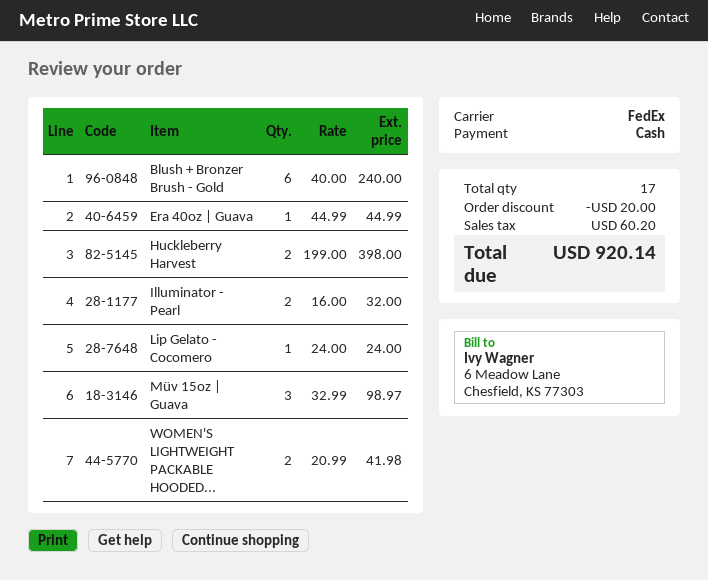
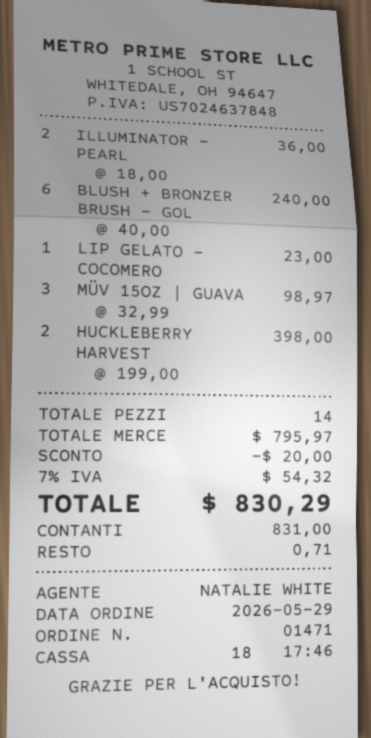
Era 40oz | Guava: 1 x 44.99 = 44.99 -> none
Illuminator - Pearl: 2 x 16.00 = 32.00 -> 2 x 18.00 = 36.00
Lip Gelato - Cocomero: 1 x 24.00 = 24.00 -> 1 x 23.00 = 23.00
WOMEN'S LIGHTWEIGHT PACKABLE HOODED...: 2 x 20.99 = 41.98 -> none
total quantity: 17 -> 14
tax: 60.20 -> 54.32
total: 920.14 -> 830.29

